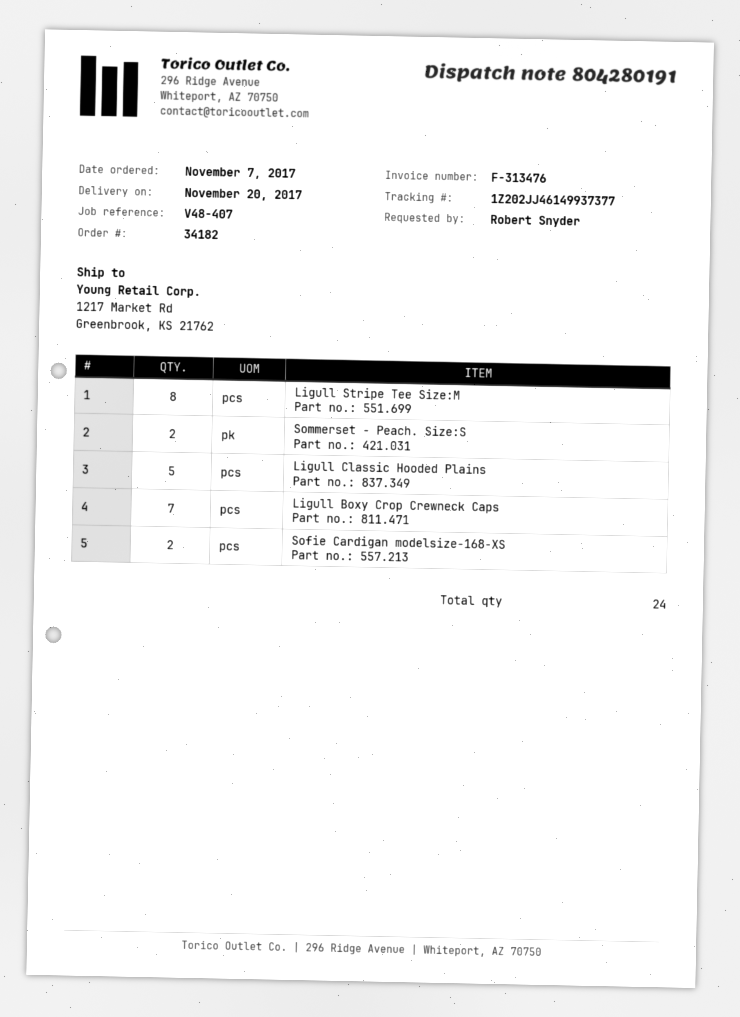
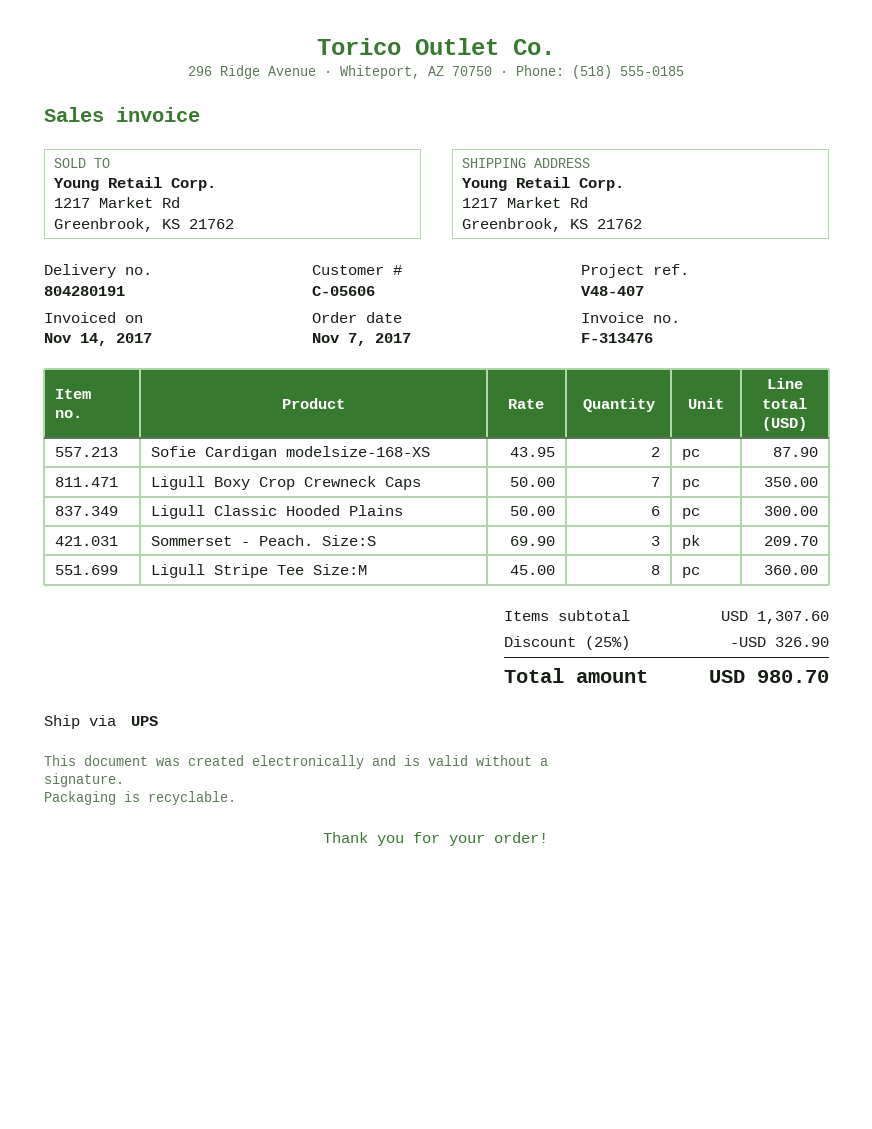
Sommerset - Peach. Size:S: 2 -> 3
Ligull Classic Hooded Plains: 5 -> 6

